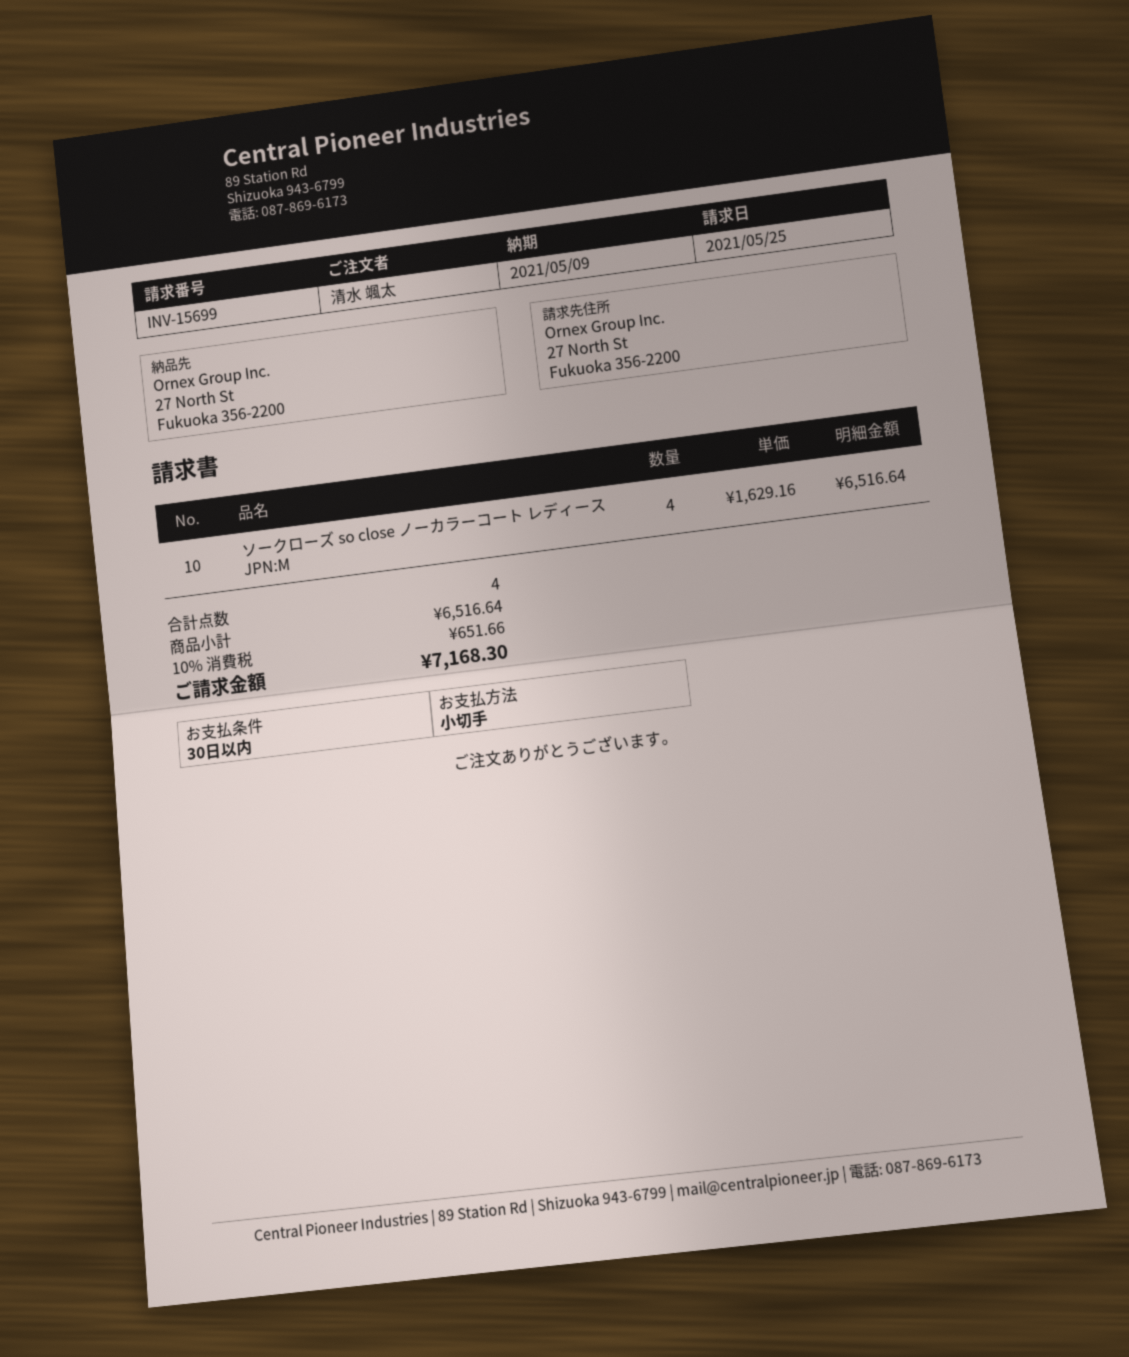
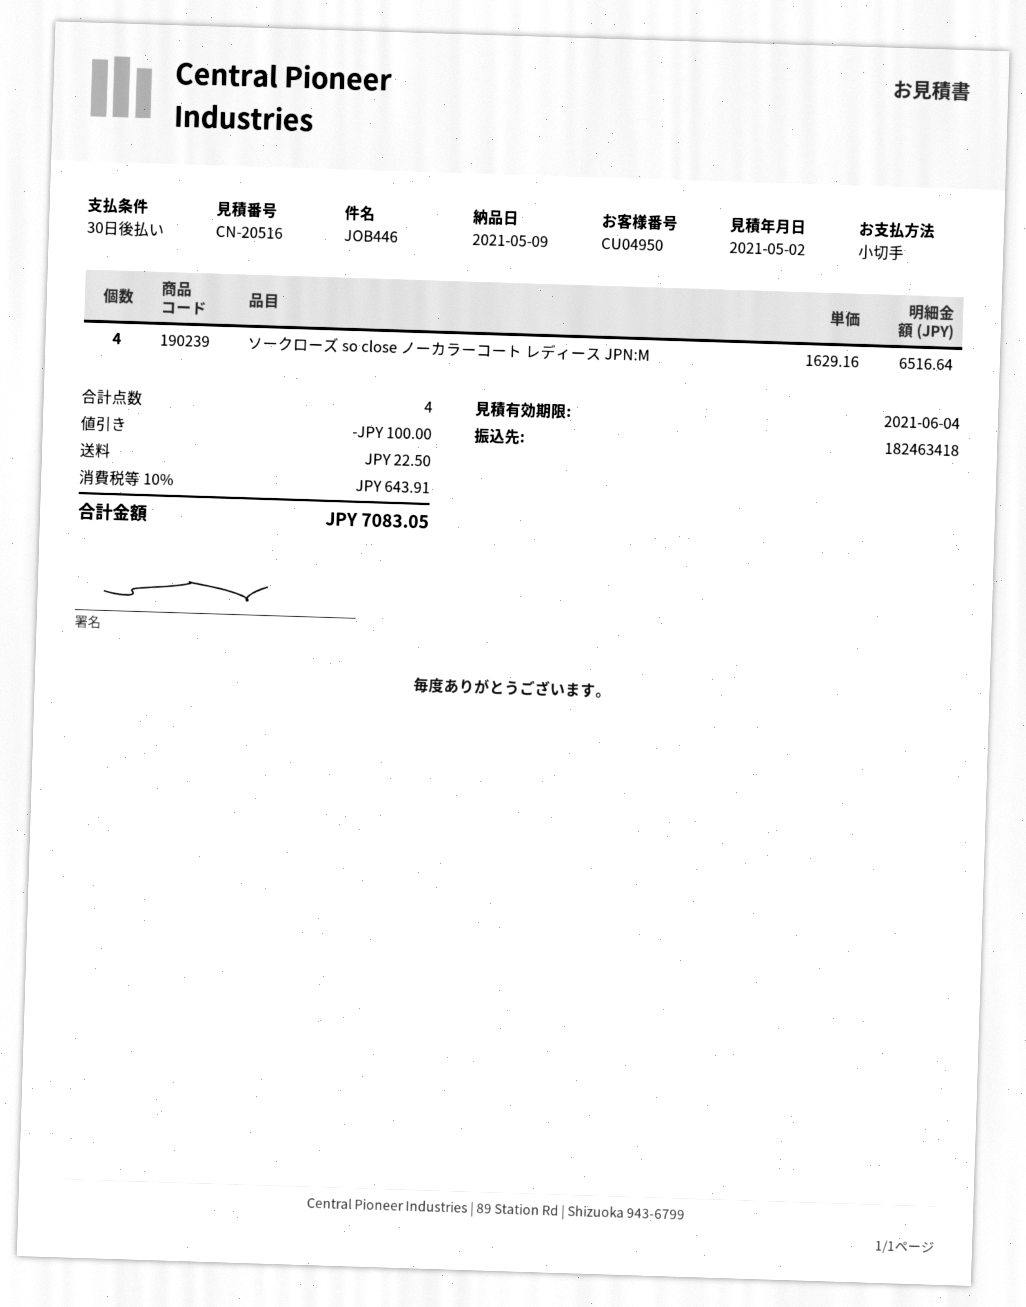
discount: none -> 100.00
shipping: none -> 22.50
tax: 10% = 651.66 -> 10% = 643.91
total: 7168.30 -> 7083.05

